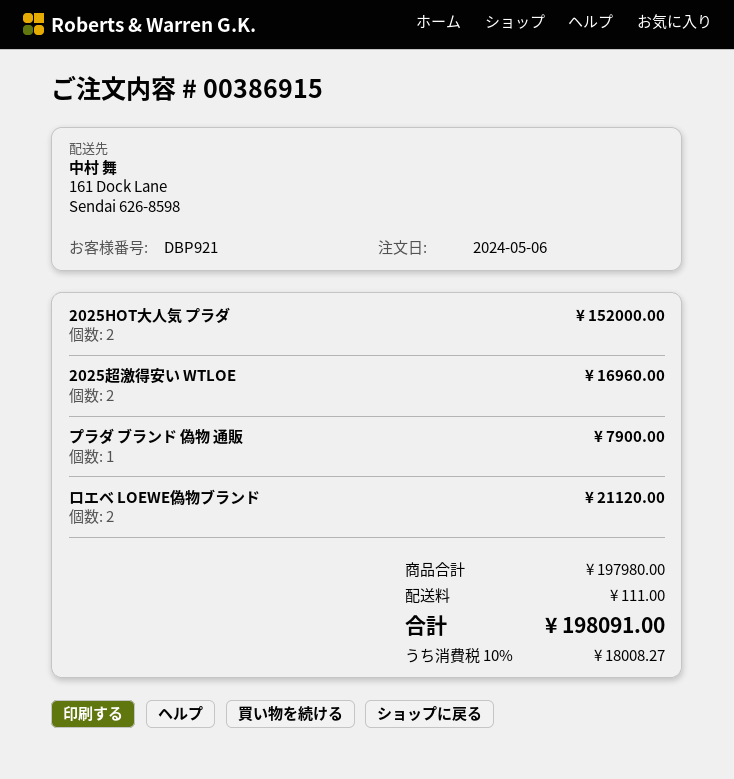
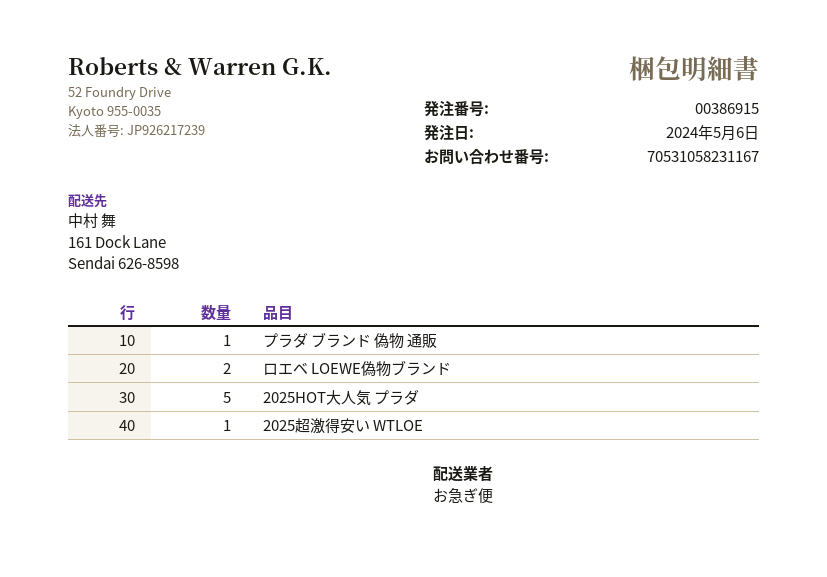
2025HOT大人気 プラダ: 2 -> 5
2025超激得安い WTLOE: 2 -> 1

